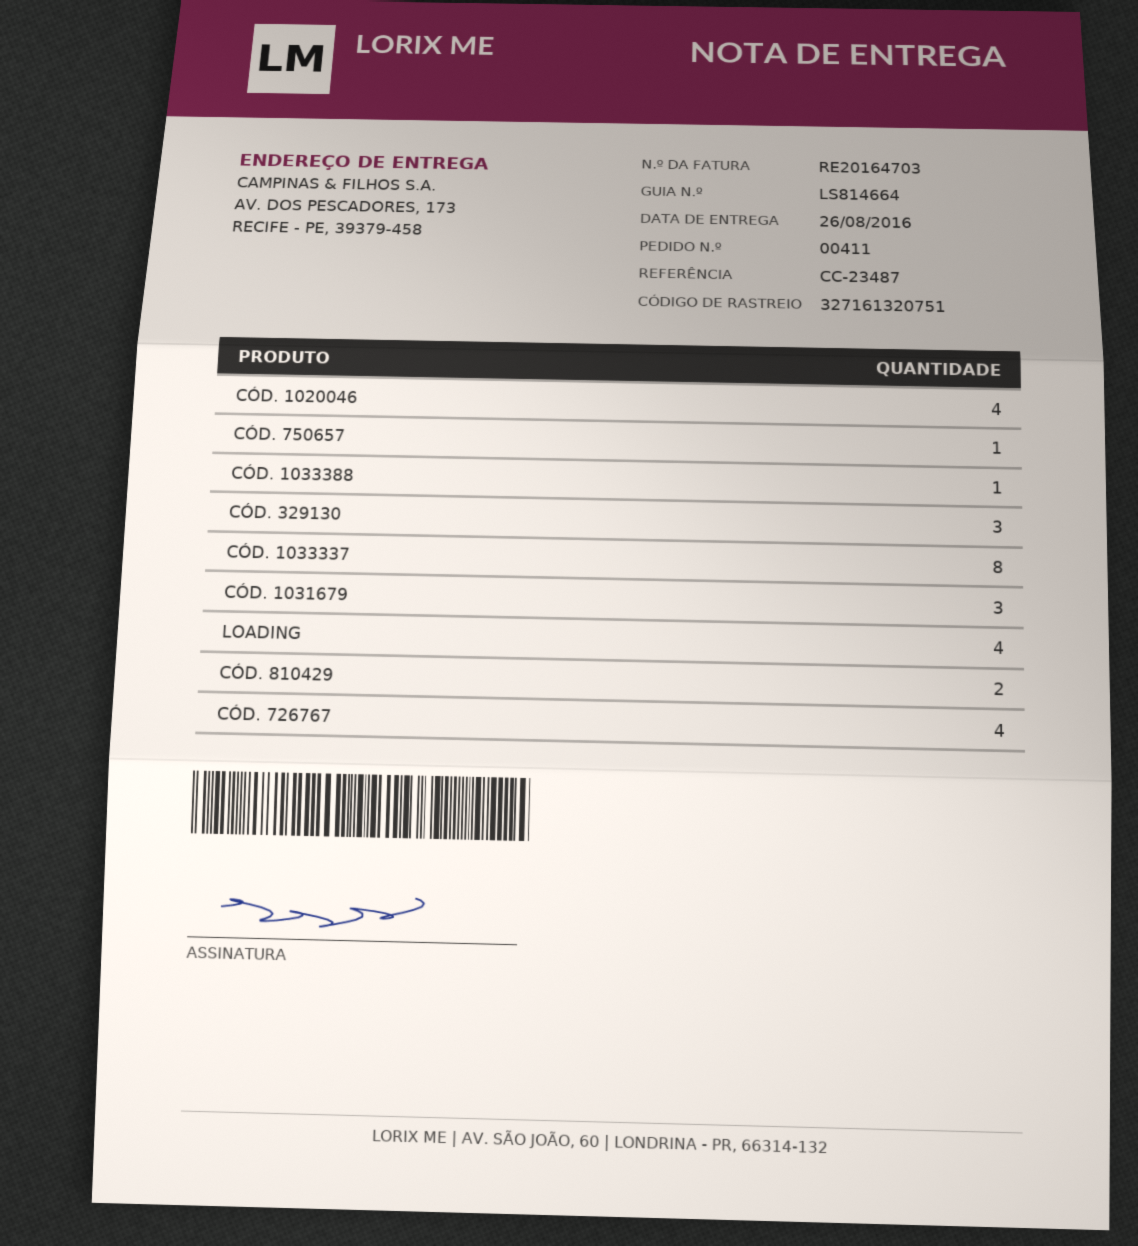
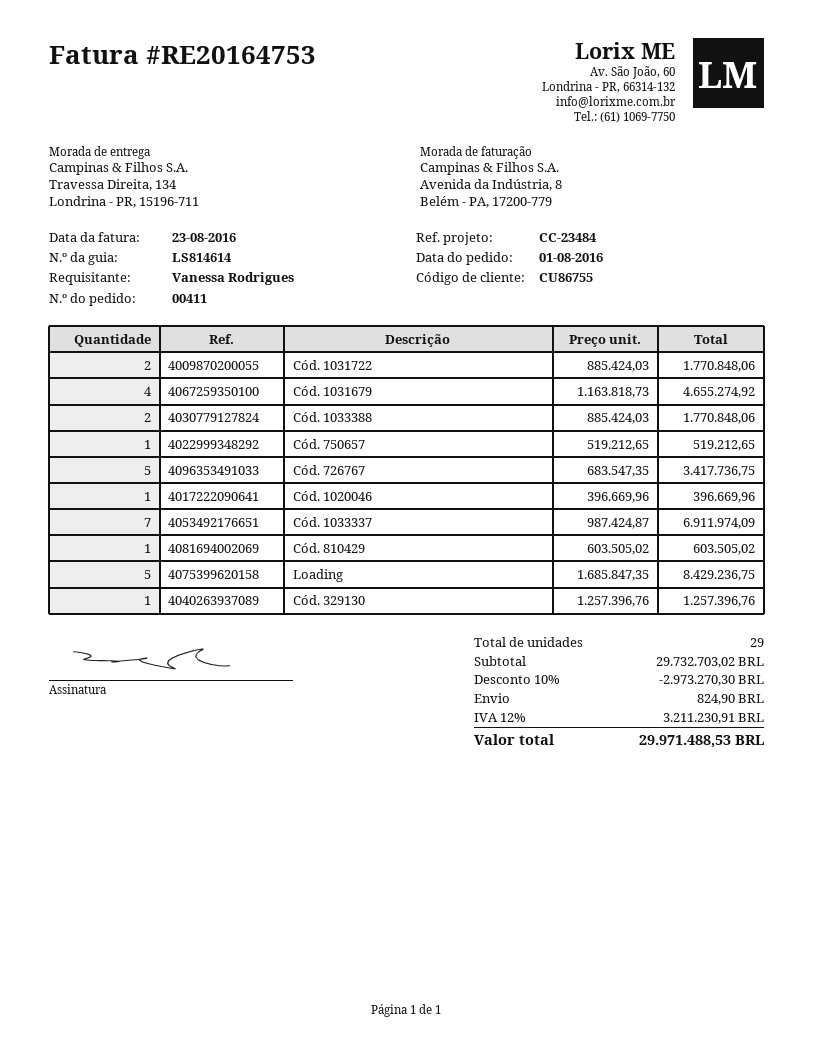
delivery note number: LS814664 -> LS814614
invoice number: RE20164703 -> RE20164753
reference: CC-23487 -> CC-23484
ship to: AV. DOS PESCADORES, 173, RECIFE - PE, 39379-458 -> Travessa Direita, 134, Londrina - PR, 15196-711
CÓD. 1020046: 4 -> 1
CÓD. 1033388: 1 -> 2
CÓD. 329130: 3 -> 1
CÓD. 1033337: 8 -> 7
CÓD. 1031679: 3 -> 4
LOADING: 4 -> 5
CÓD. 810429: 2 -> 1
CÓD. 726767: 4 -> 5
Cód. 1031722: none -> 2

